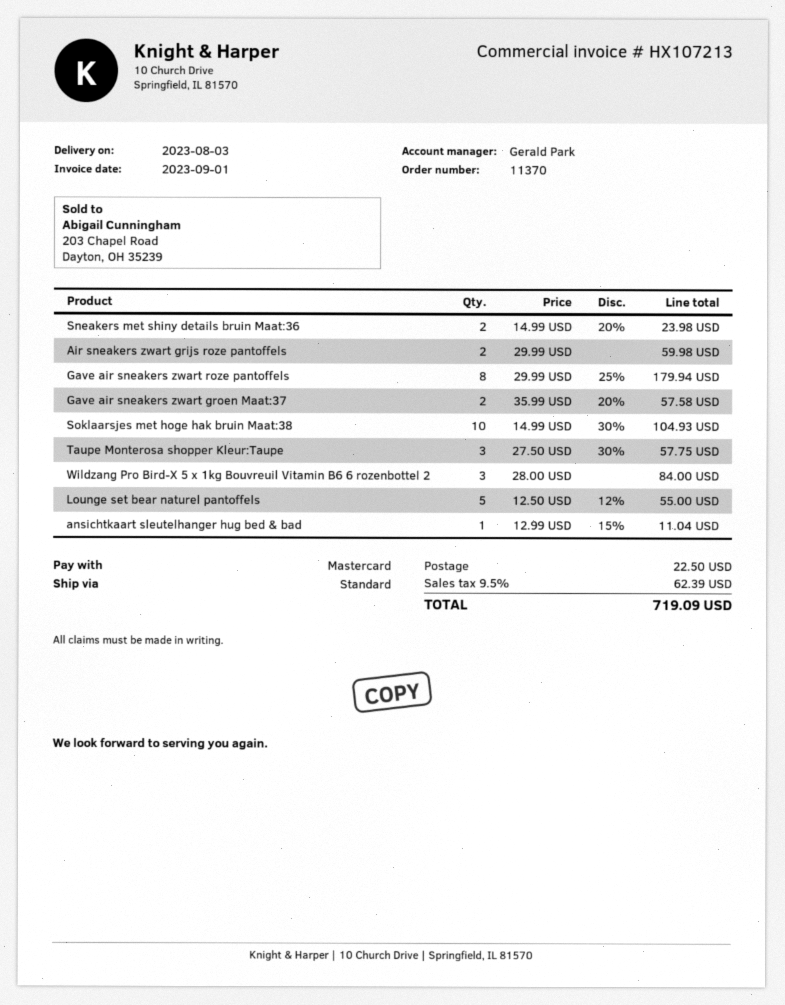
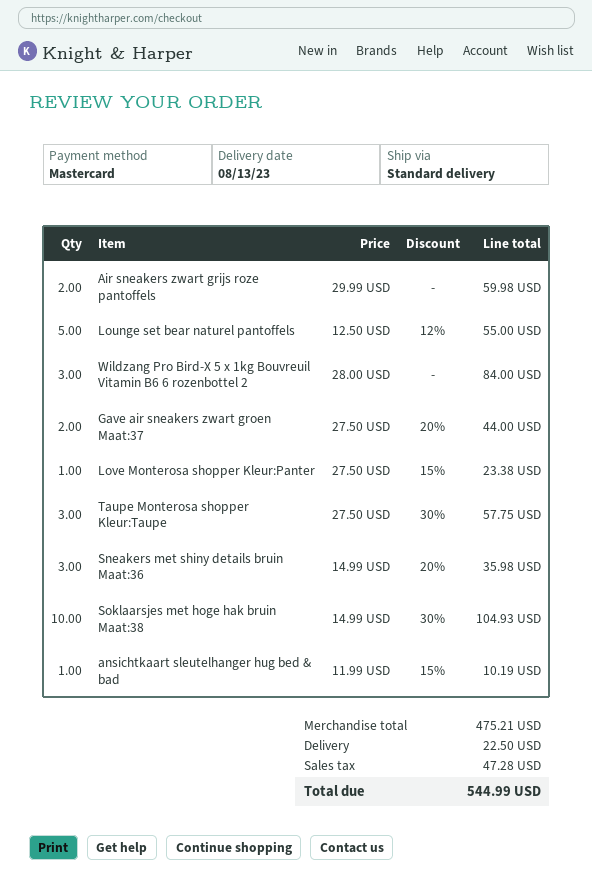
delivery date: 2023-08-03 -> 2023-08-13
Sneakers met shiny details bruin Maat:36: 2 x 14.99 - 20% = 23.98 -> 3 x 14.99 - 20% = 35.98
Gave air sneakers zwart roze pantoffels: 8 x 29.99 - 25% = 179.94 -> none
Gave air sneakers zwart groen Maat:37: 2 x 35.99 - 20% = 57.58 -> 2 x 27.50 - 20% = 44.00
ansichtkaart sleutelhanger hug bed & bad: 1 x 12.99 - 15% = 11.04 -> 1 x 11.99 - 15% = 10.19
Love Monterosa shopper Kleur:Panter: none -> 1 x 27.50 - 15% = 23.38
tax: 62.39 -> 47.28
total: 719.09 -> 544.99

